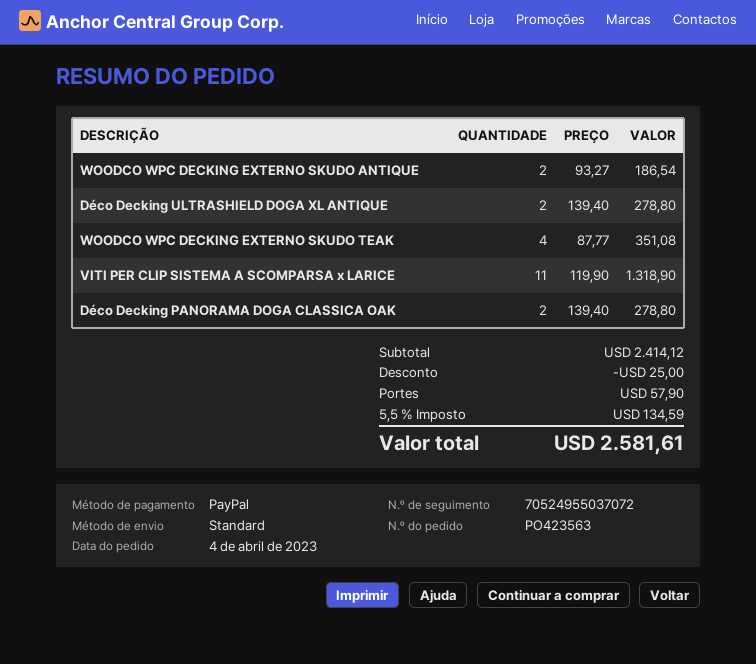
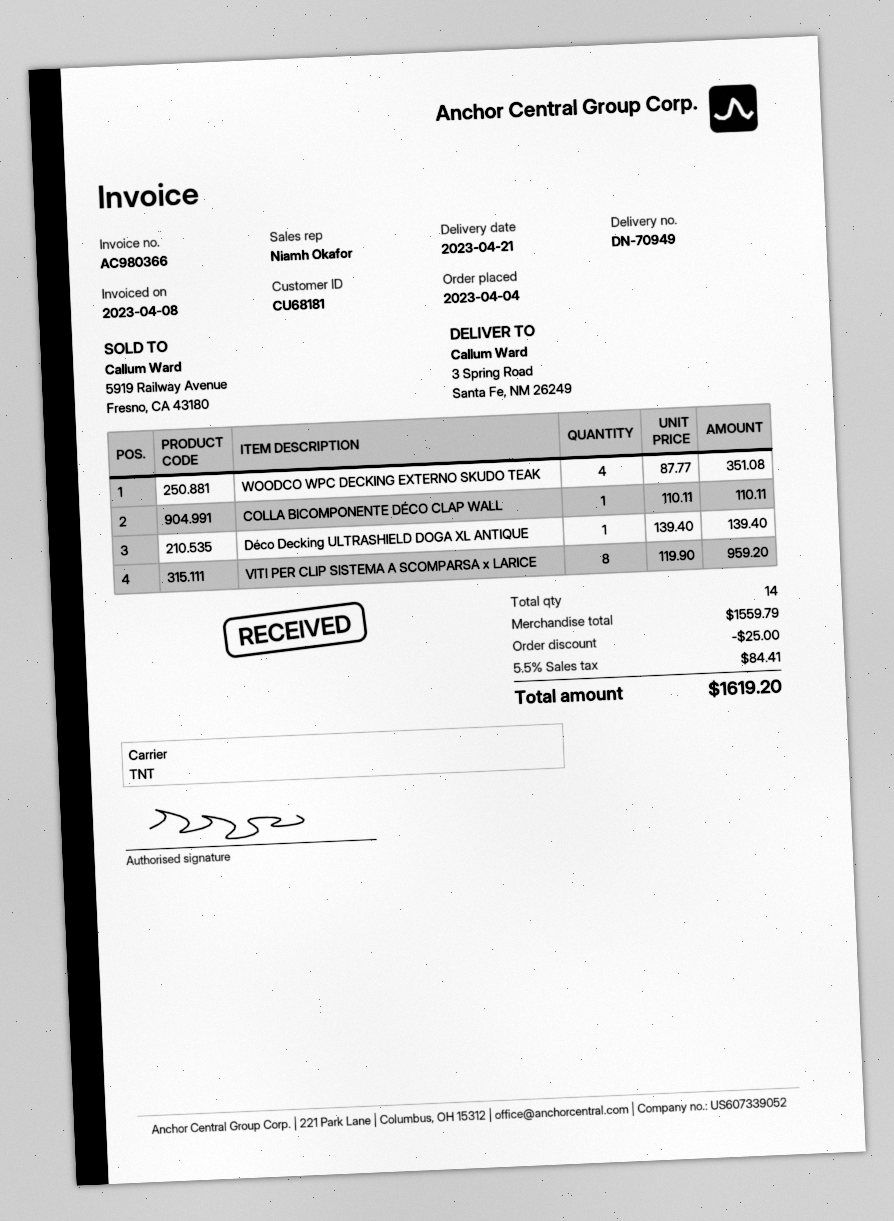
shipping method: standard -> TNT
WOODCO WPC DECKING EXTERNO SKUDO ANTIQUE: 2 x 93.27 = 186.54 -> none
Déco Decking ULTRASHIELD DOGA XL ANTIQUE: 2 x 139.40 = 278.80 -> 1 x 139.40 = 139.40
VITI PER CLIP SISTEMA A SCOMPARSA x LARICE: 11 x 119.90 = 1318.90 -> 8 x 119.90 = 959.20
Déco Decking PANORAMA DOGA CLASSICA OAK: 2 x 139.40 = 278.80 -> none
COLLA BICOMPONENTE DÉCO CLAP WALL: none -> 1 x 110.11 = 110.11
subtotal: 2414.12 -> 1559.79
shipping: 57.90 -> none
tax: 5.5% = 134.59 -> 5.5% = 84.41
total: 2581.61 -> 1619.20

